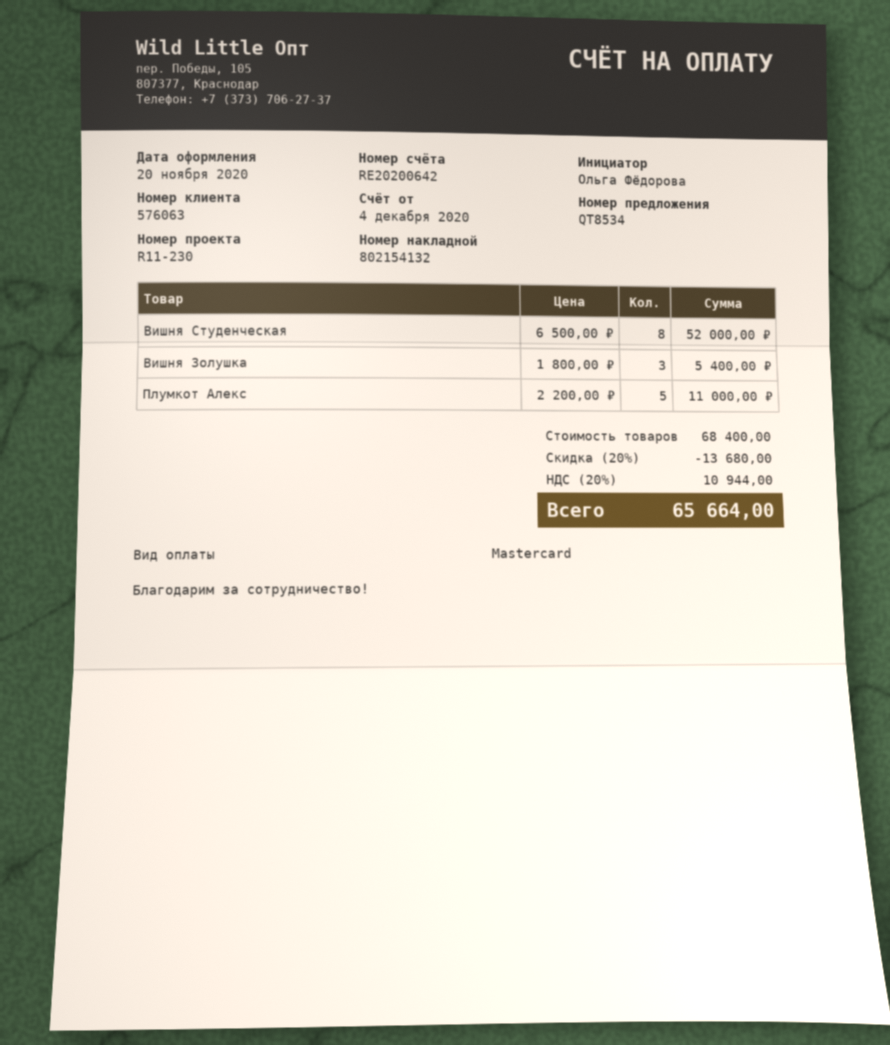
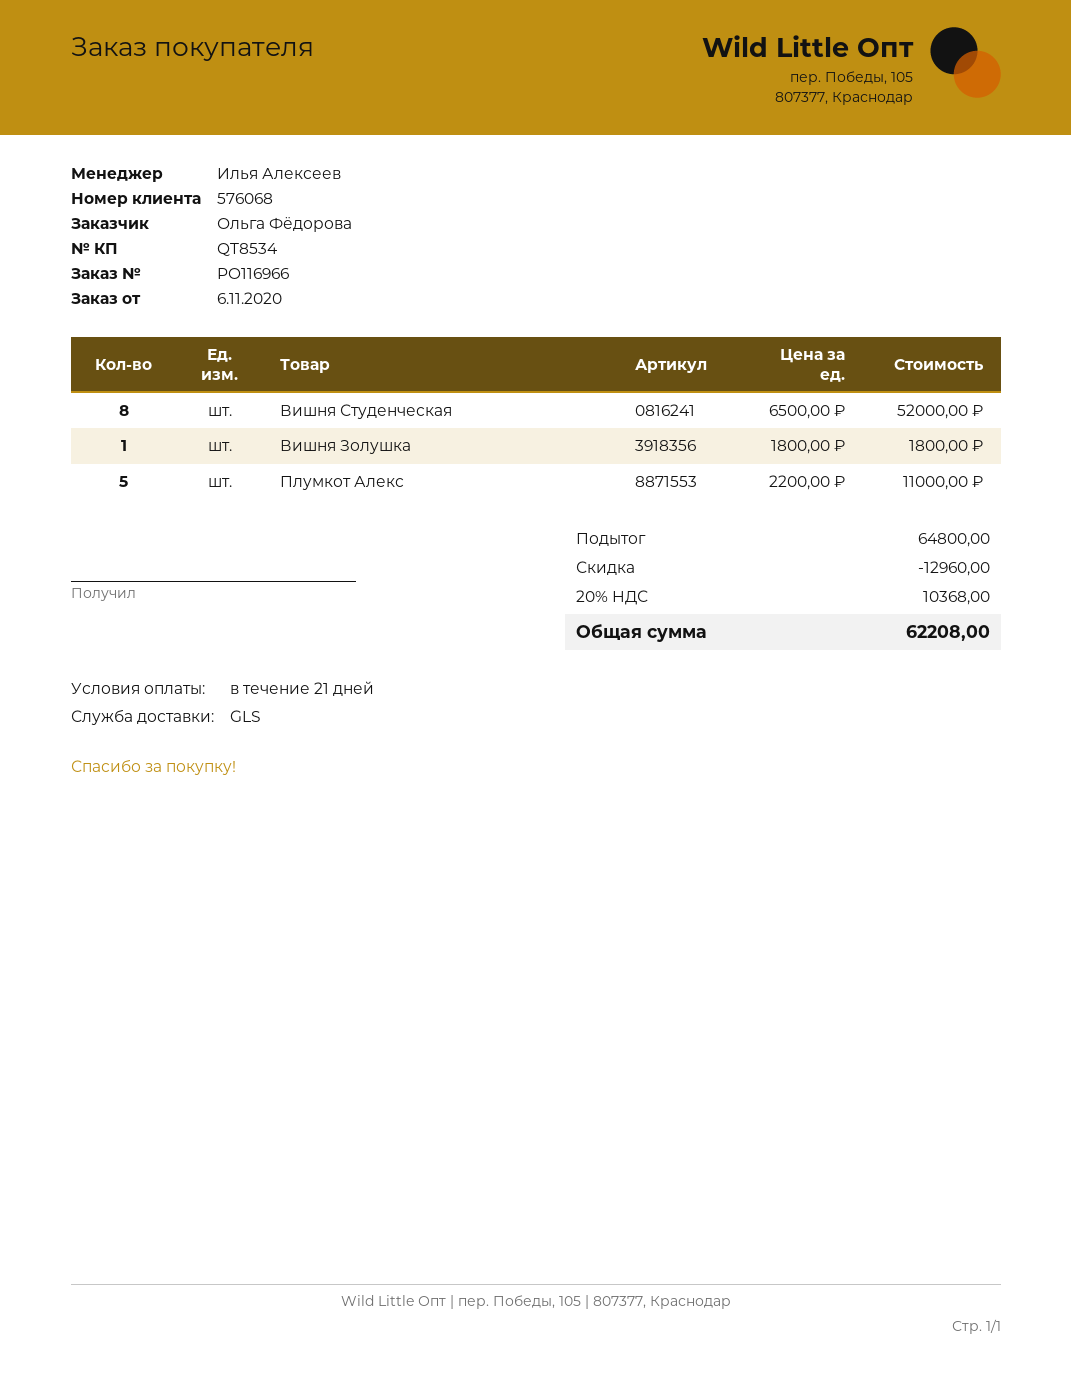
order date: 2020-11-20 -> 2020-11-06
customer number: 576063 -> 576068
Вишня Золушка: 3 x 1800.00 = 5400.00 -> 1 x 1800.00 = 1800.00
subtotal: 68400.00 -> 64800.00
discount: 13680.00 -> 12960.00
tax: 20% = 10944.00 -> 20% = 10368.00
total: 65664.00 -> 62208.00

